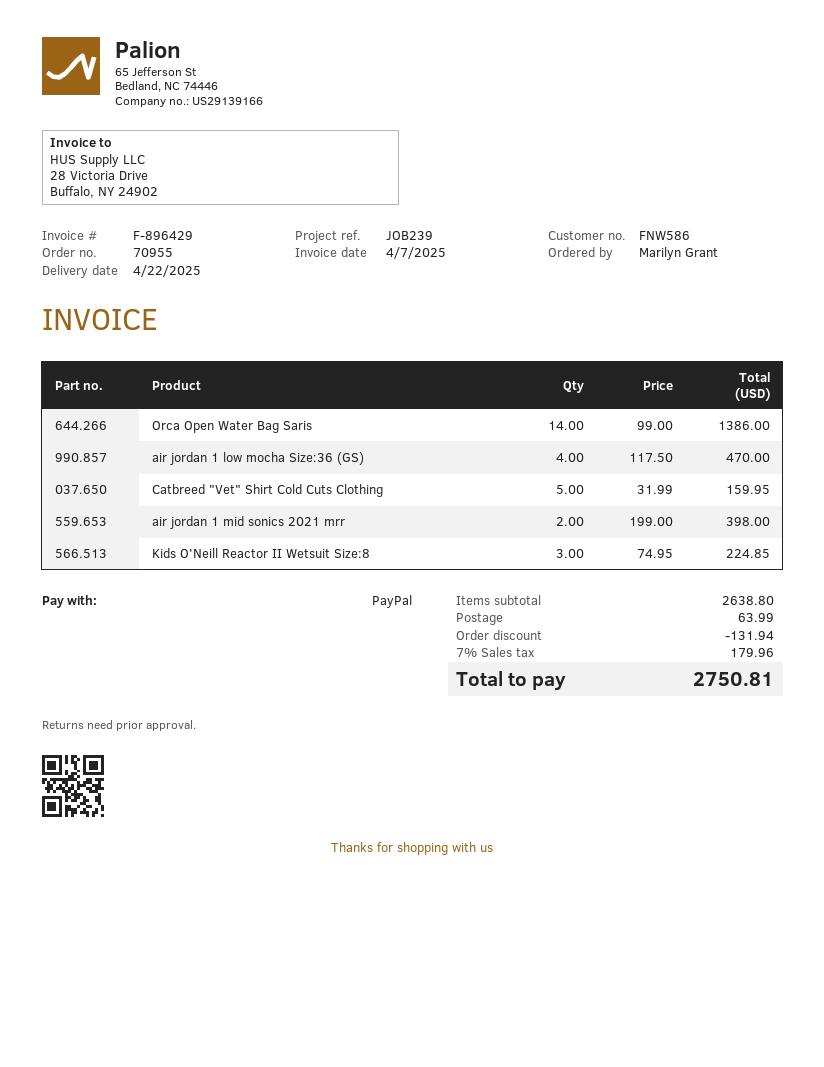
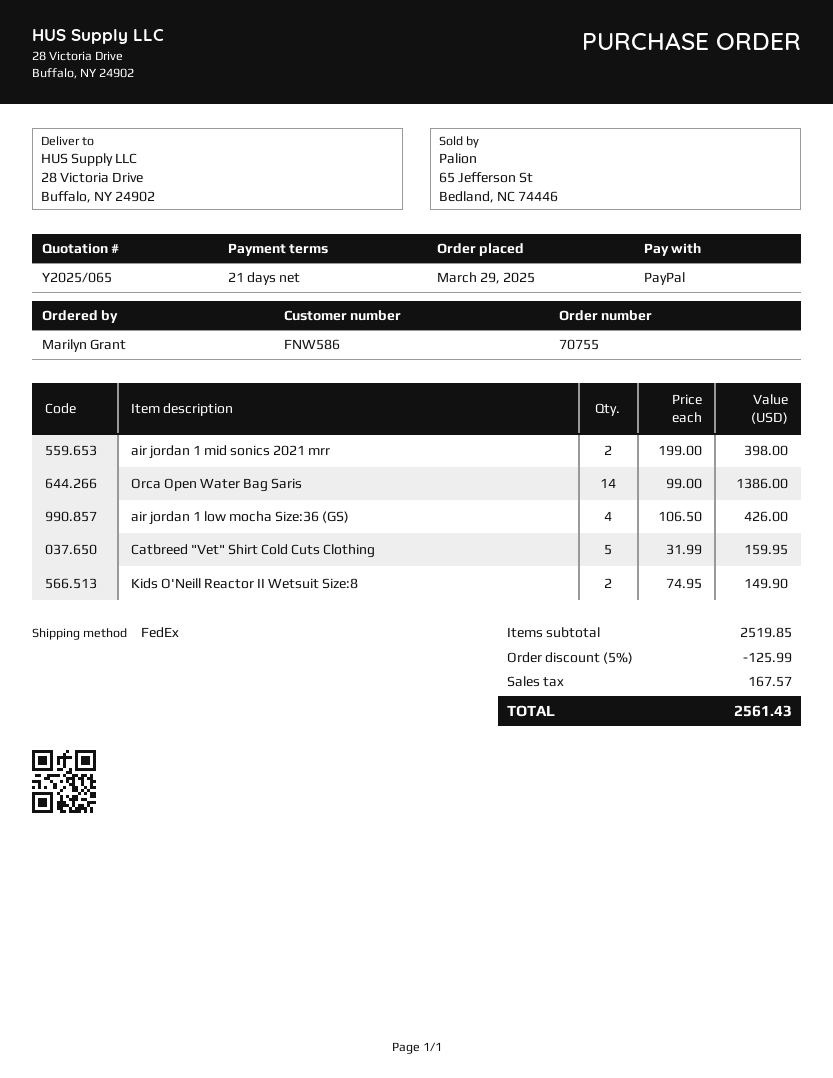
order number: 70955 -> 70755
air jordan 1 low mocha Size:36 (GS): 4 x 117.50 = 470.00 -> 4 x 106.50 = 426.00
Kids O'Neill Reactor II Wetsuit Size:8: 3 x 74.95 = 224.85 -> 2 x 74.95 = 149.90
subtotal: 2638.80 -> 2519.85
discount: 131.94 -> 125.99
shipping: 63.99 -> none
tax: 179.96 -> 167.57
total: 2750.81 -> 2561.43

